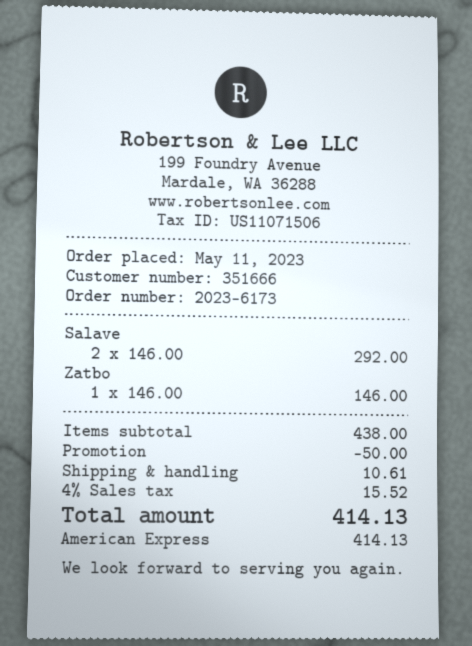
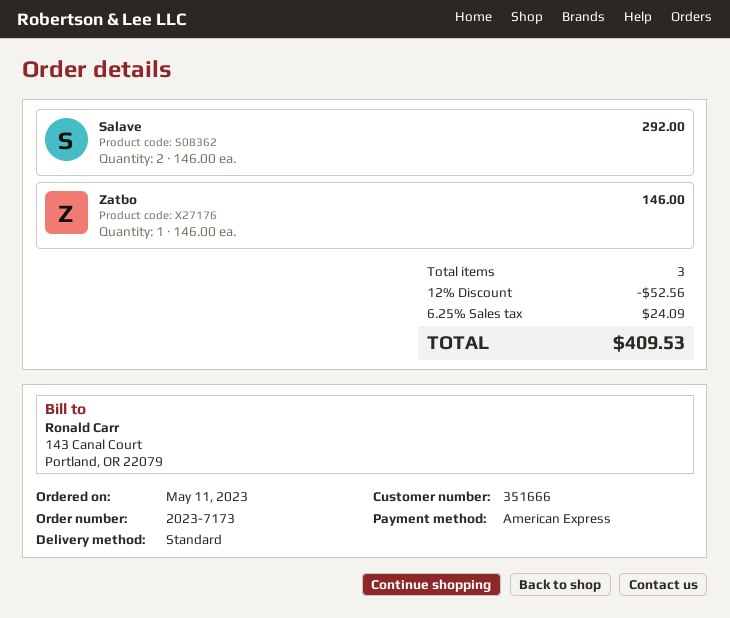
order number: 2023-6173 -> 2023-7173
discount: 50.00 -> 52.56
shipping: 10.61 -> none
tax: 4% = 15.52 -> 6.25% = 24.09
total: 414.13 -> 409.53

